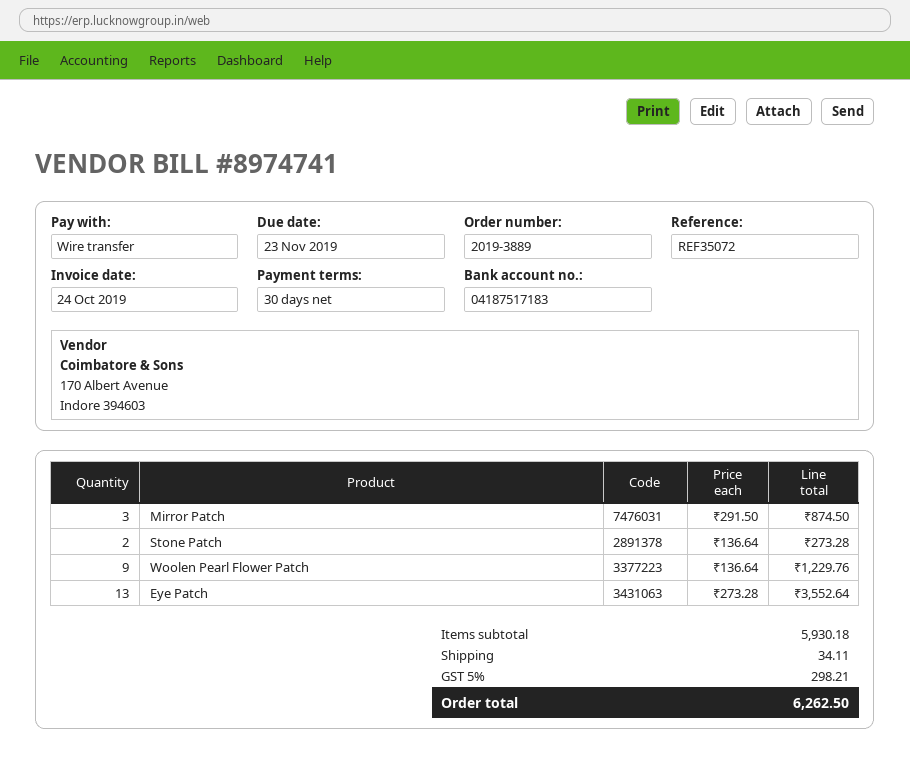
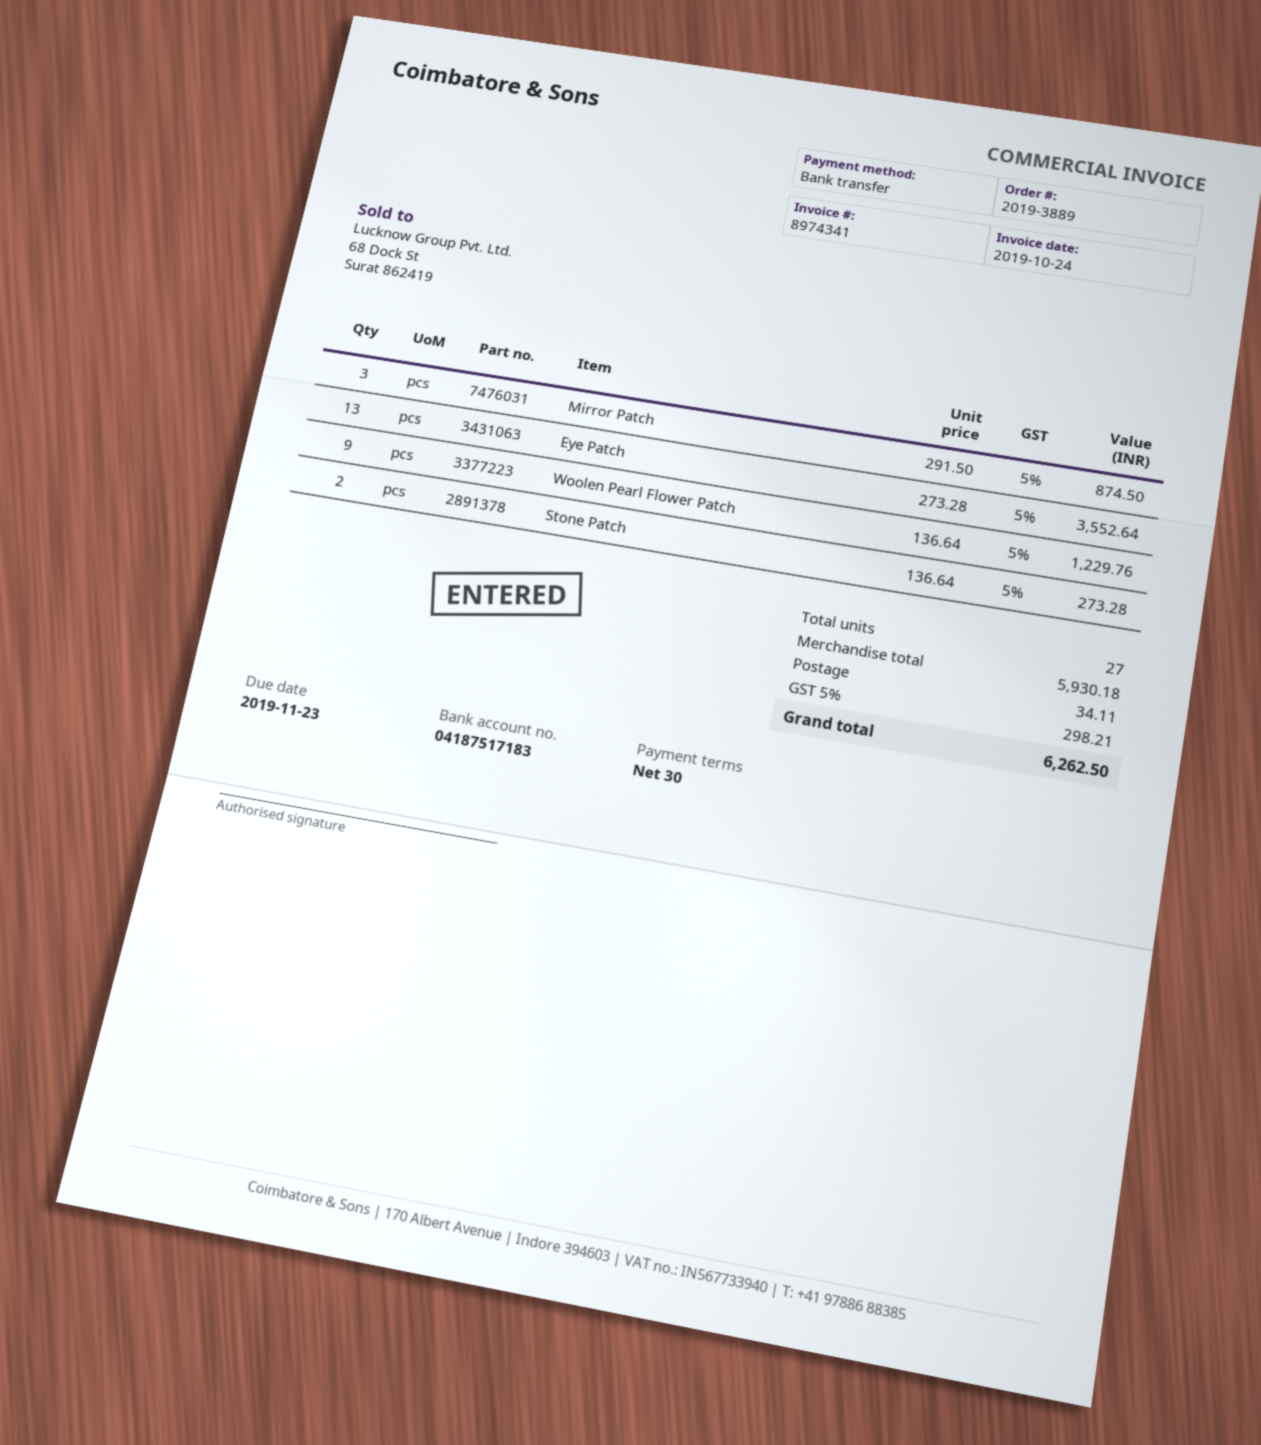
invoice number: 8974741 -> 8974341

